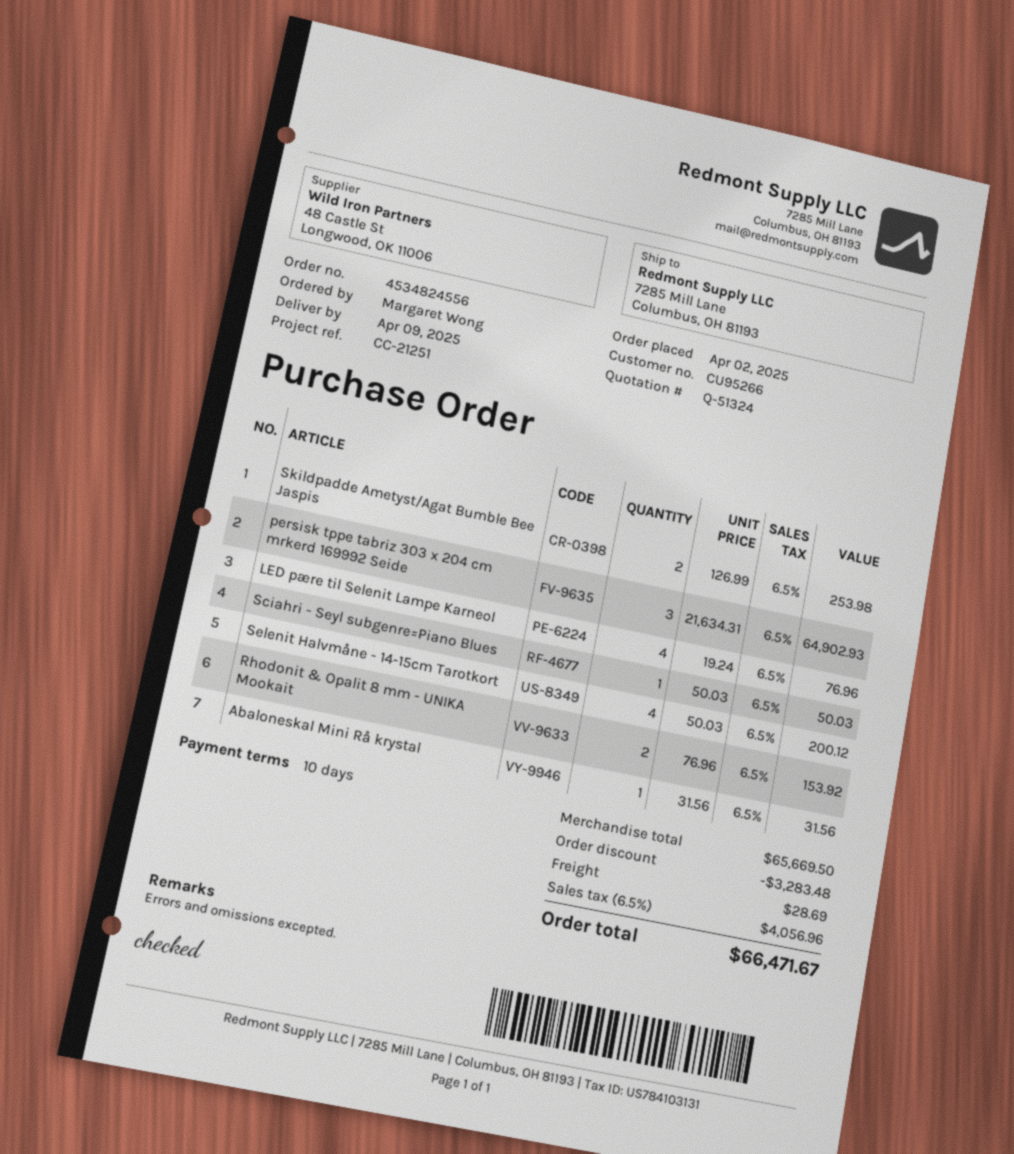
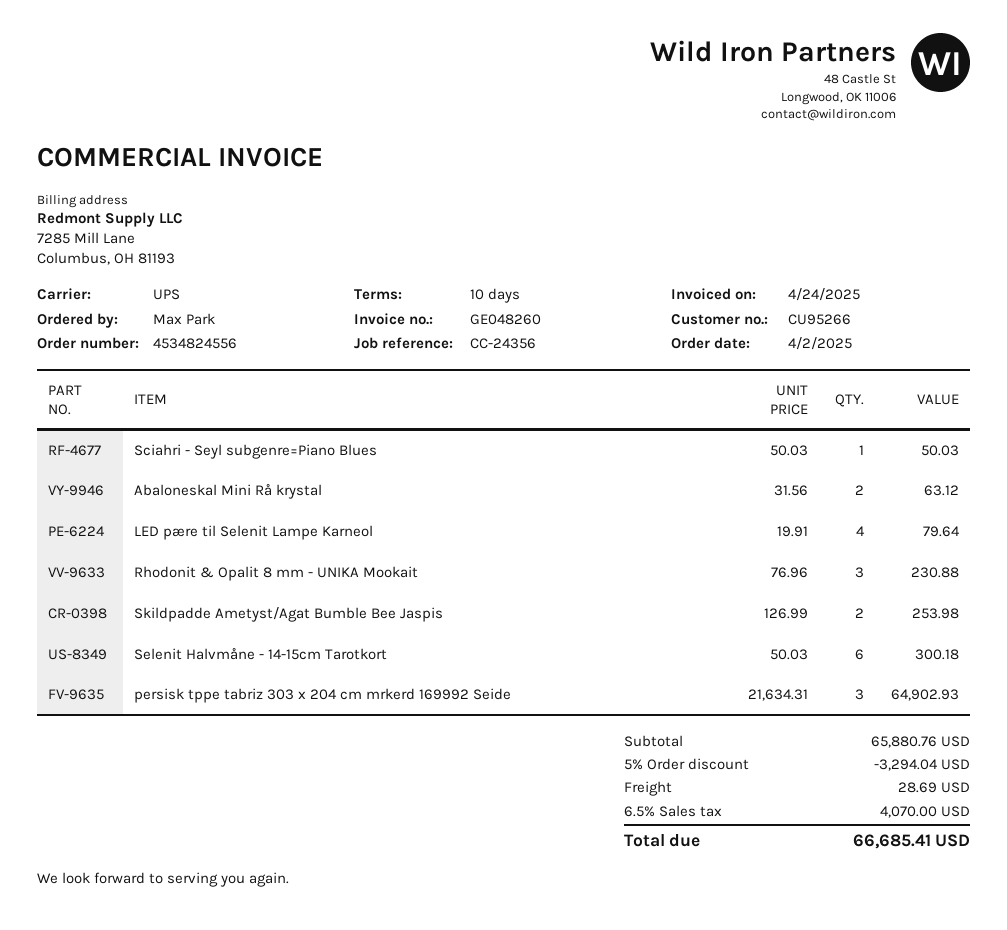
reference: CC-21251 -> CC-24356
ordered by: Margaret Wong -> Max Park
LED pære til Selenit Lampe Karneol: 4 x 19.24 = 76.96 -> 4 x 19.91 = 79.64
Selenit Halvmåne - 14-15cm Tarotkort: 4 x 50.03 = 200.12 -> 6 x 50.03 = 300.18
Rhodonit & Opalit 8 mm - UNIKA Mookait: 2 x 76.96 = 153.92 -> 3 x 76.96 = 230.88
Abaloneskal Mini Rå krystal: 1 x 31.56 = 31.56 -> 2 x 31.56 = 63.12
subtotal: 65669.50 -> 65880.76
discount: 3283.48 -> 3294.04
tax: 6.5% = 4056.96 -> 6.5% = 4070.00
total: 66471.67 -> 66685.41

